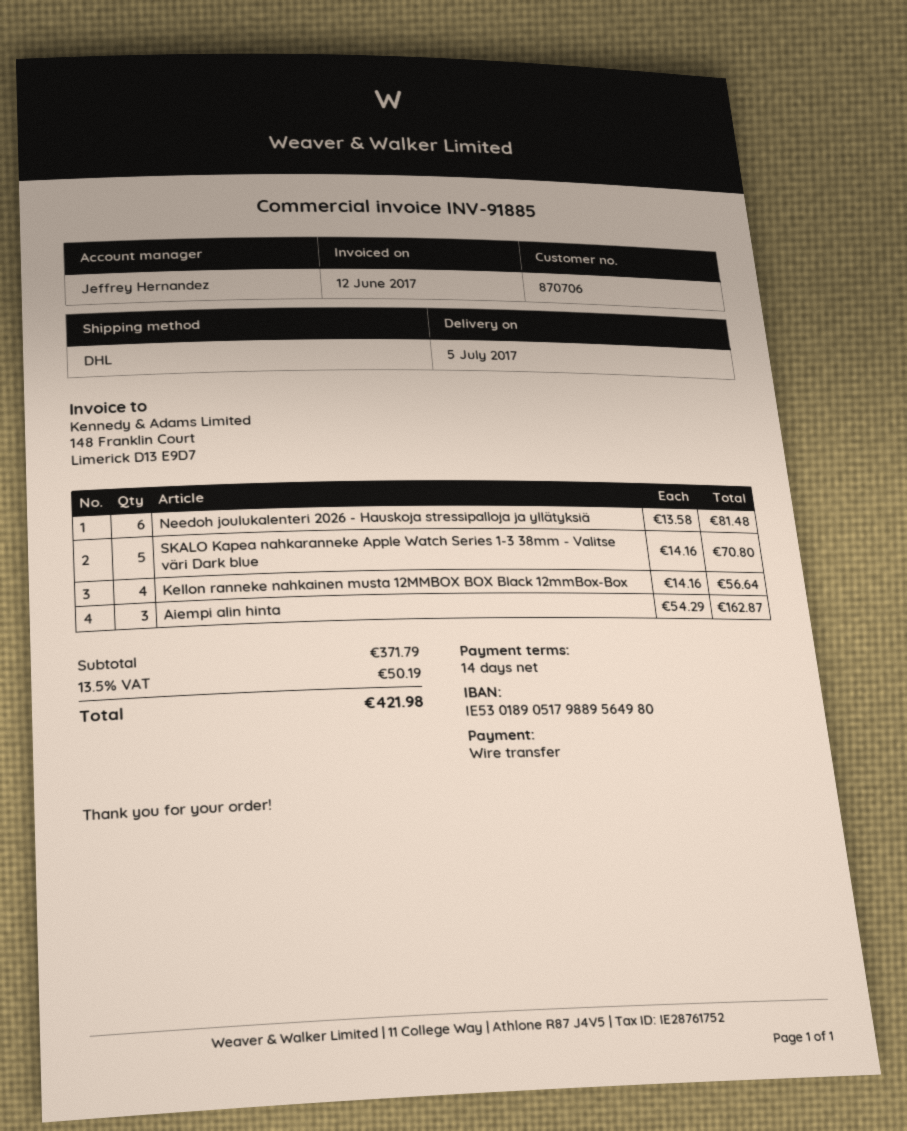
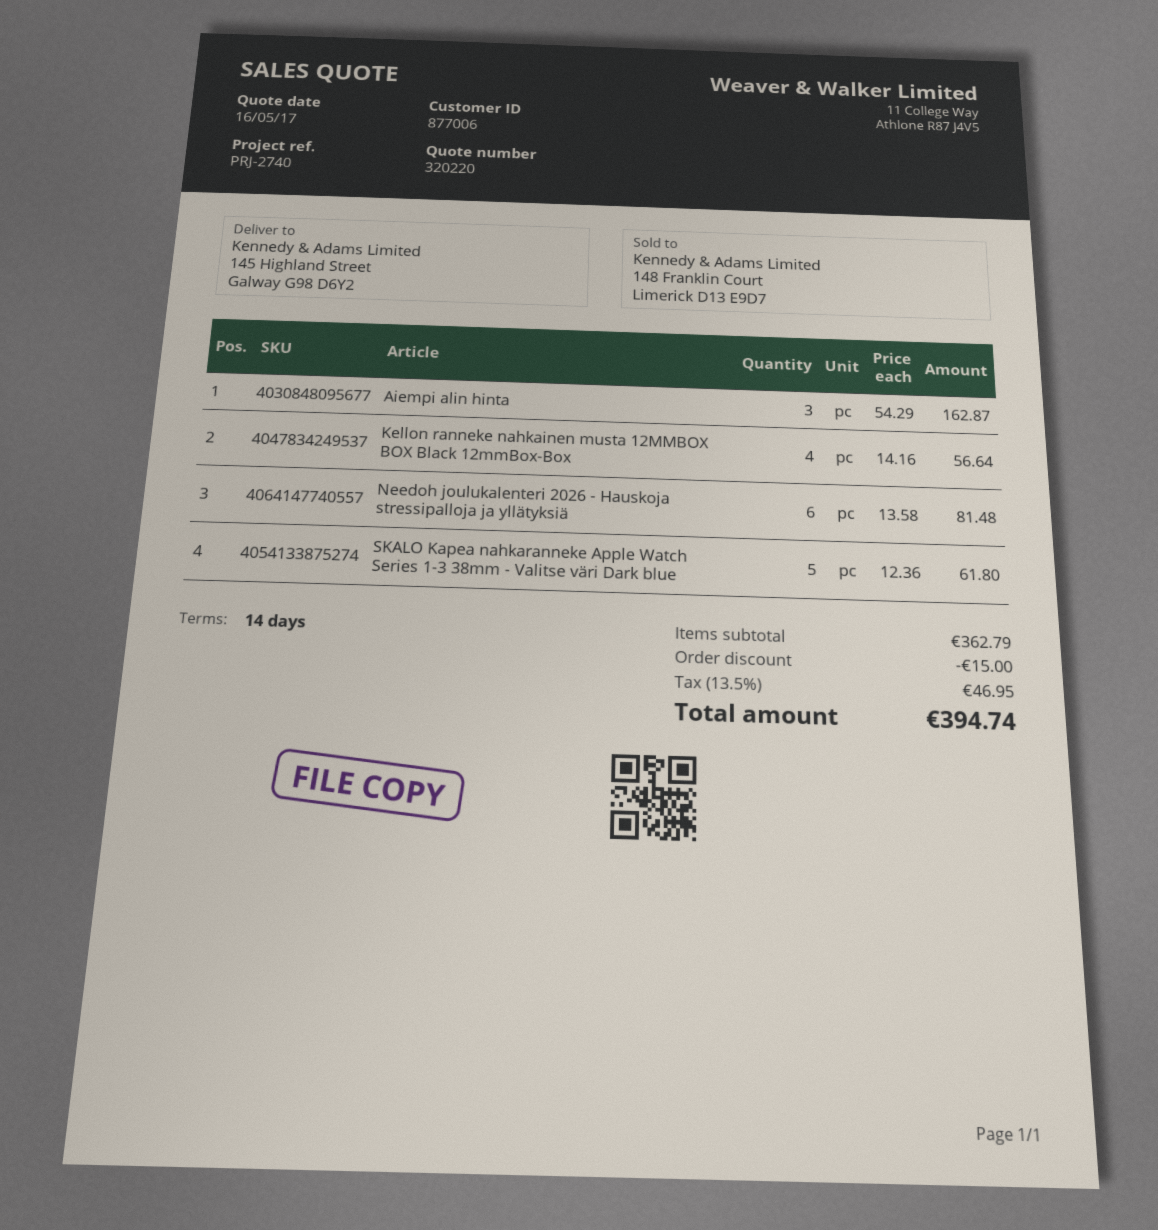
customer number: 870706 -> 877006
SKALO Kapea nahkaranneke Apple Watch Series 1-3 38mm - Valitse väri Dark blue: 5 x 14.16 = 70.80 -> 5 x 12.36 = 61.80
subtotal: 371.79 -> 362.79
discount: none -> 15.00
tax: 13.5% = 50.19 -> 13.5% = 46.95
total: 421.98 -> 394.74

